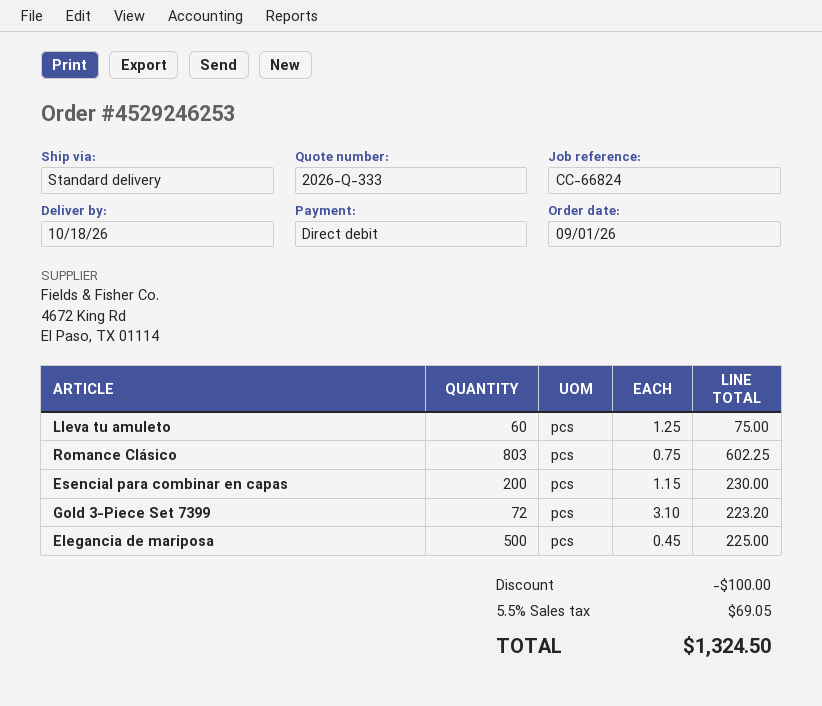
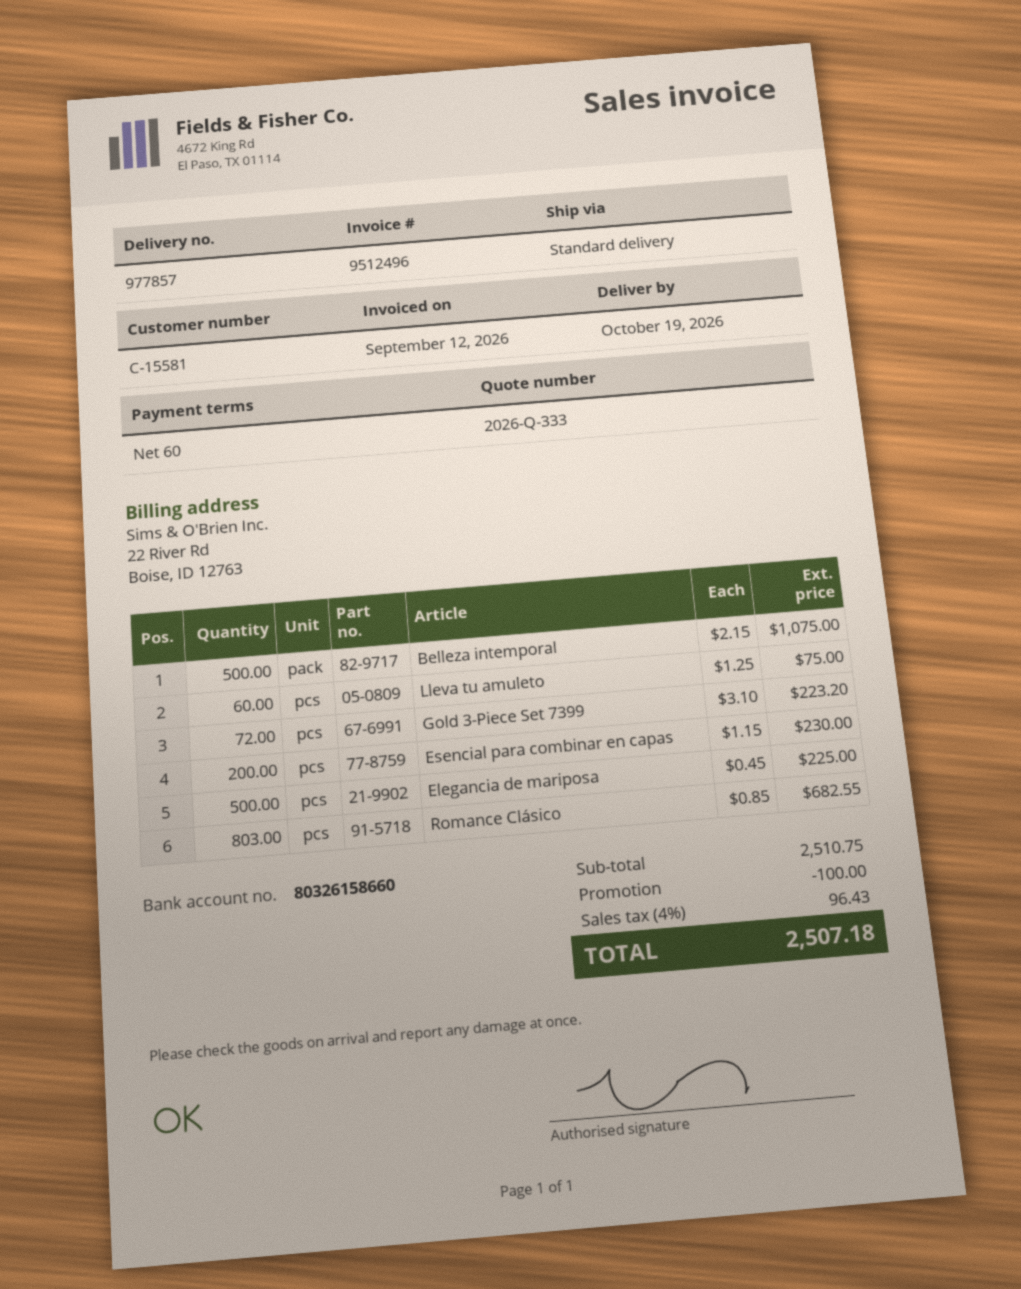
delivery date: 2026-10-18 -> 2026-10-19
Romance Clásico: 803 x 0.75 = 602.25 -> 803 x 0.85 = 682.55
Belleza intemporal: none -> 500 x 2.15 = 1075.00
tax: 5.5% = 69.05 -> 4% = 96.43
total: 1324.50 -> 2507.18

